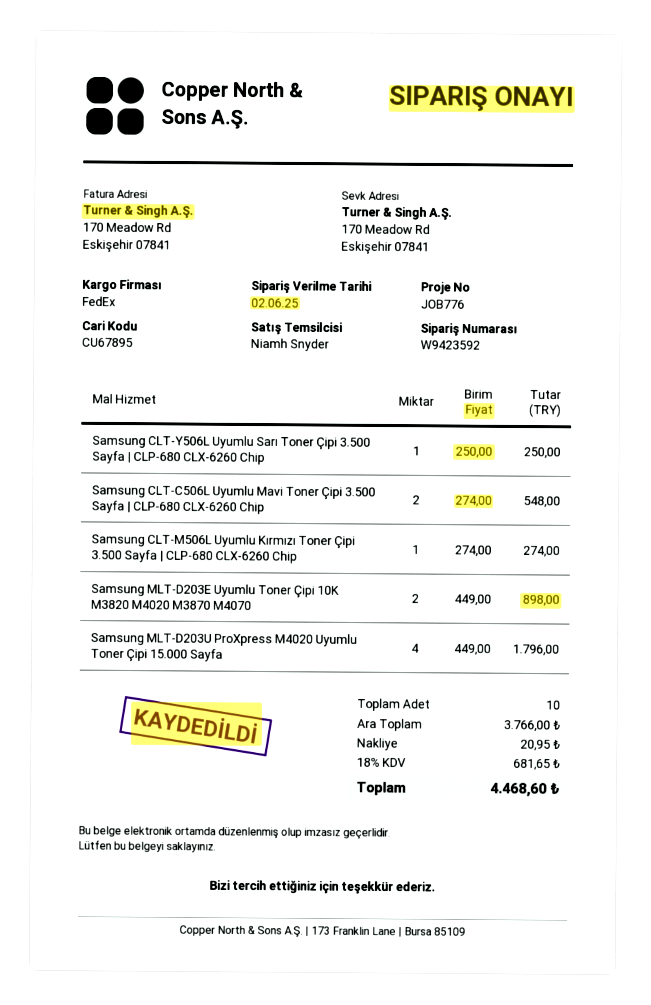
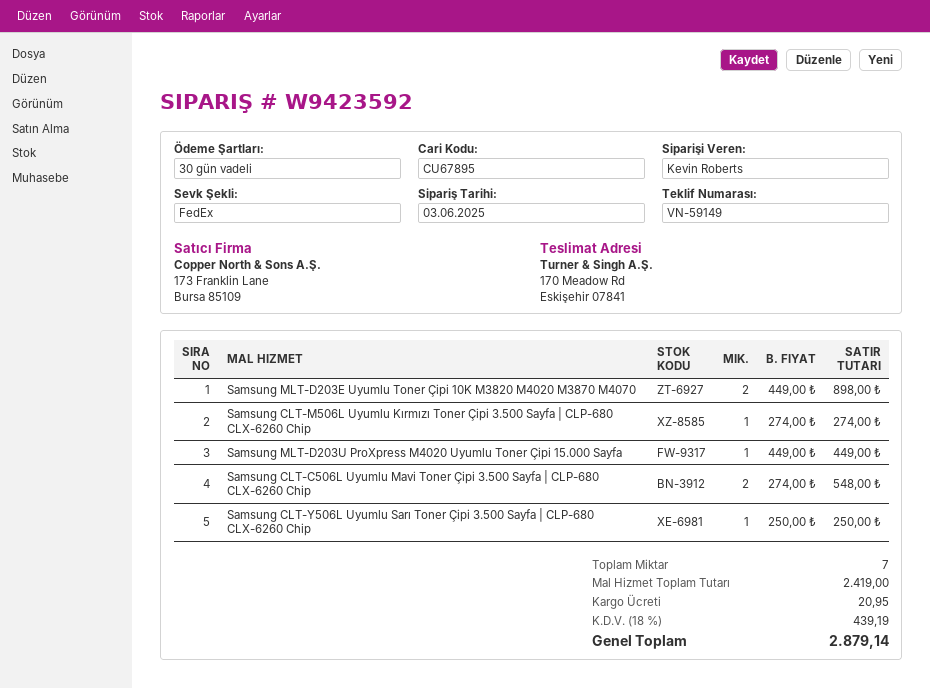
order date: 2025-06-02 -> 2025-06-03
Samsung MLT-D203U ProXpress M4020 Uyumlu Toner Çipi 15.000 Sayfa: 4 x 449.00 = 1796.00 -> 1 x 449.00 = 449.00
total quantity: 10 -> 7
subtotal: 3766.00 -> 2419.00
tax: 18% = 681.65 -> 18% = 439.19
total: 4468.60 -> 2879.14

